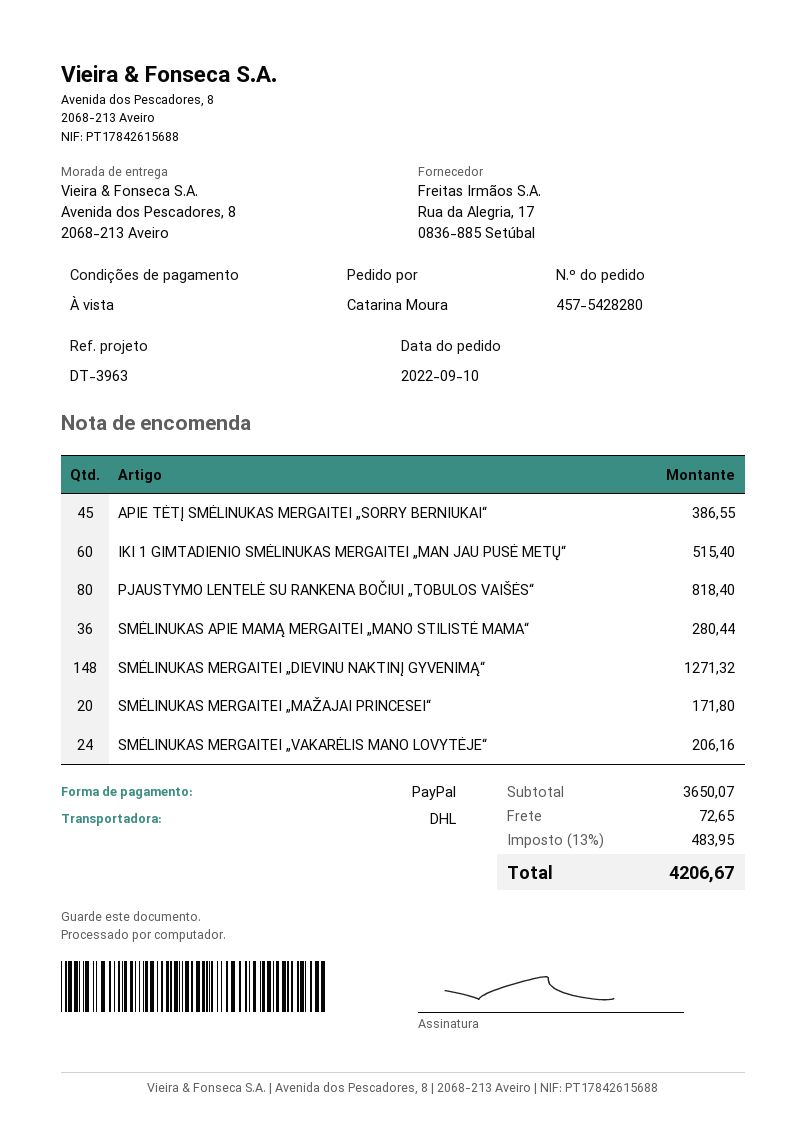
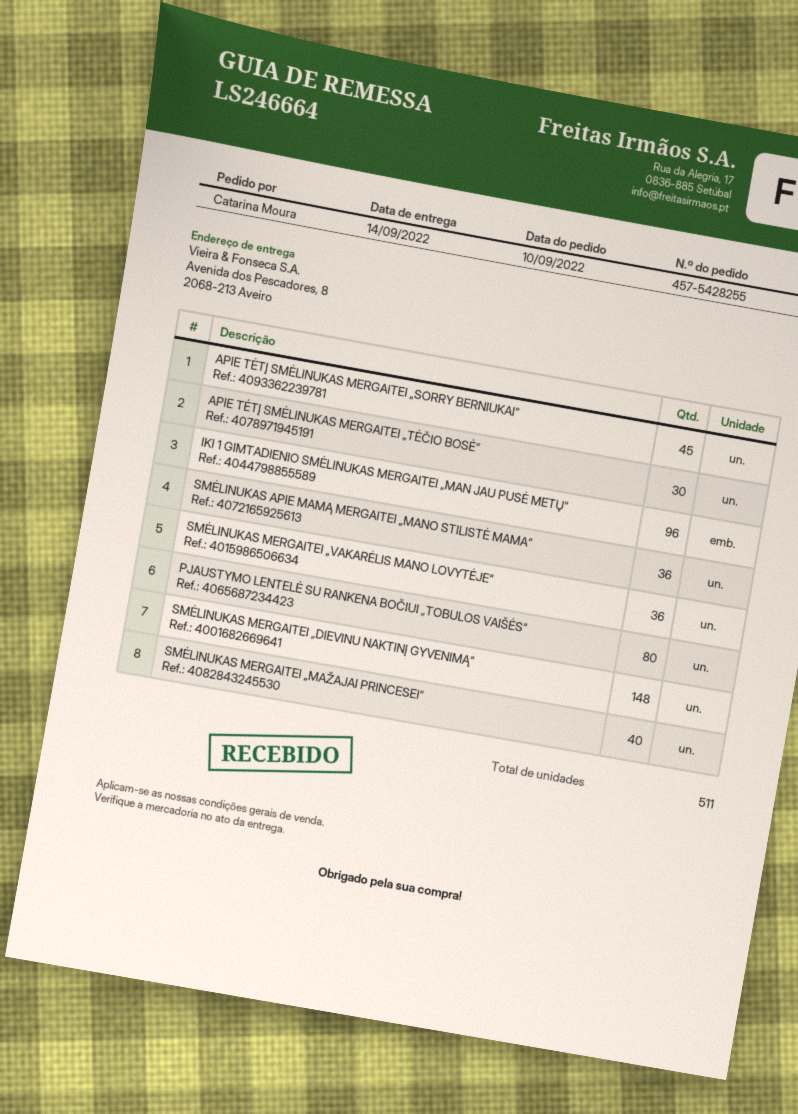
order number: 457-5428280 -> 457-5428255
IKI 1 GIMTADIENIO SMĖLINUKAS MERGAITEI „MAN JAU PUSĖ METŲ“: 60 -> 96
SMĖLINUKAS MERGAITEI „MAŽAJAI PRINCESEI“: 20 -> 40
SMĖLINUKAS MERGAITEI „VAKARĖLIS MANO LOVYTĖJE“: 24 -> 36
APIE TĖTĮ SMĖLINUKAS MERGAITEI „TĖČIO BOSĖ“: none -> 30

